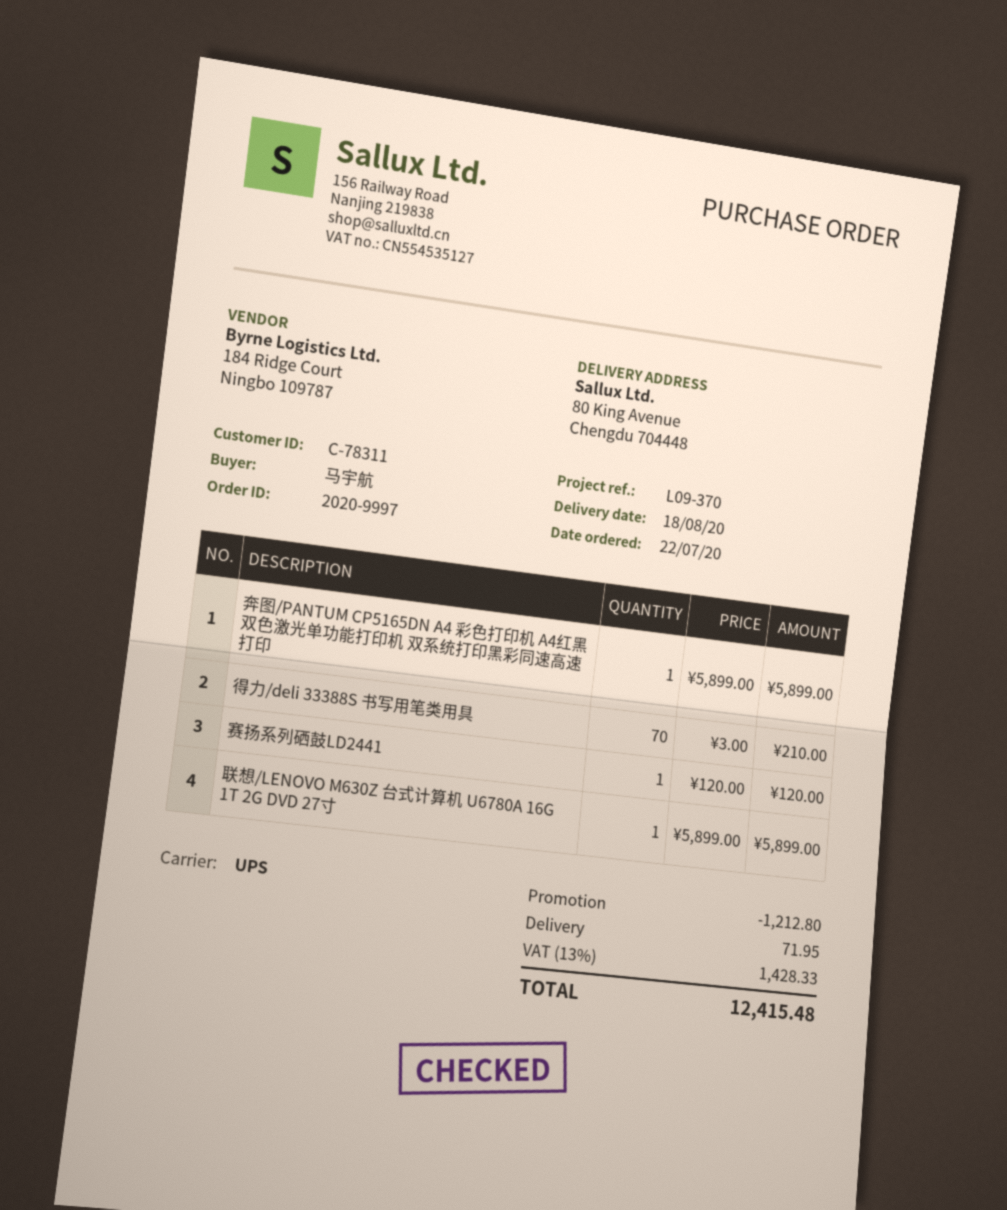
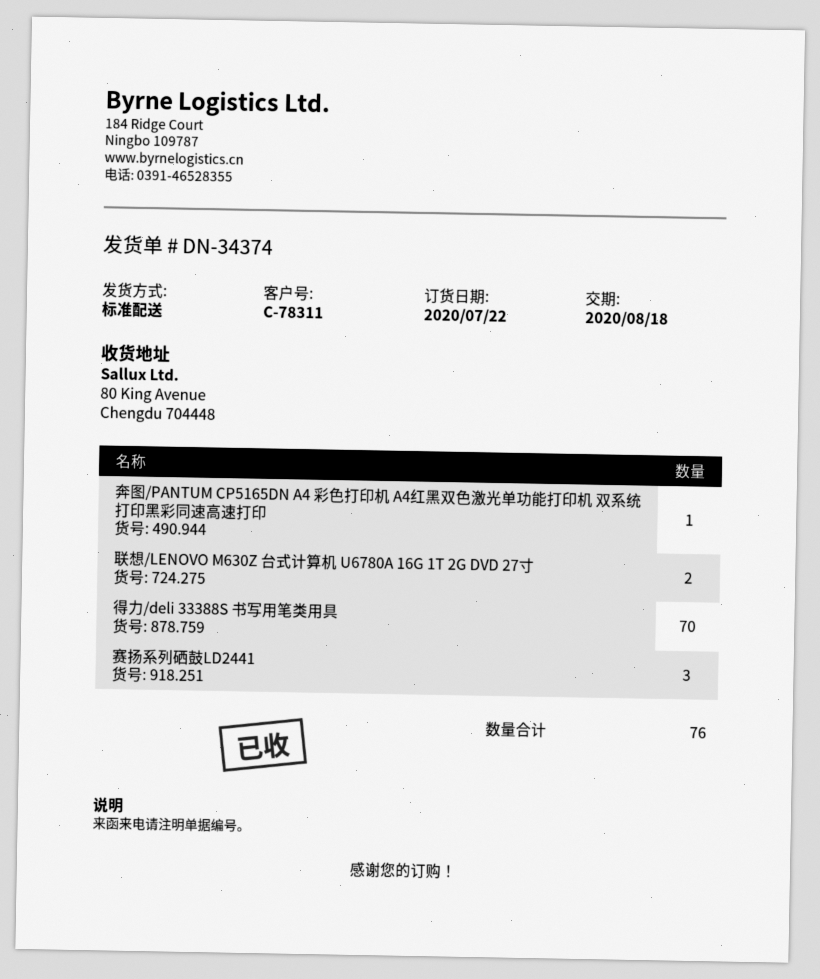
shipping method: UPS -> standard
赛扬系列硒鼓LD2441: 1 -> 3
联想/LENOVO M630Z 台式计算机 U6780A 16G 1T 2G DVD 27寸: 1 -> 2

